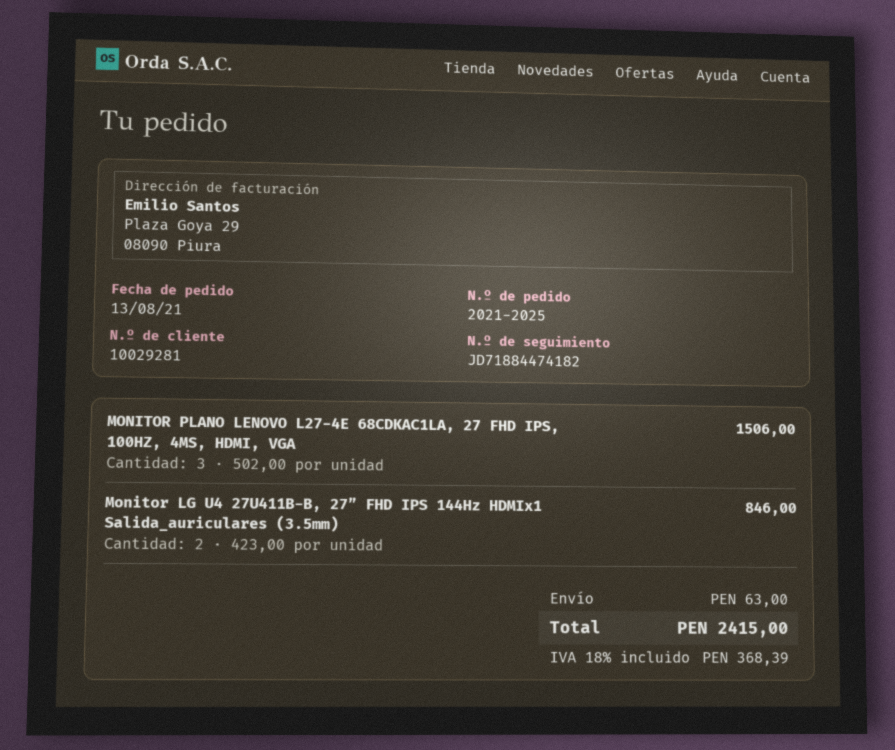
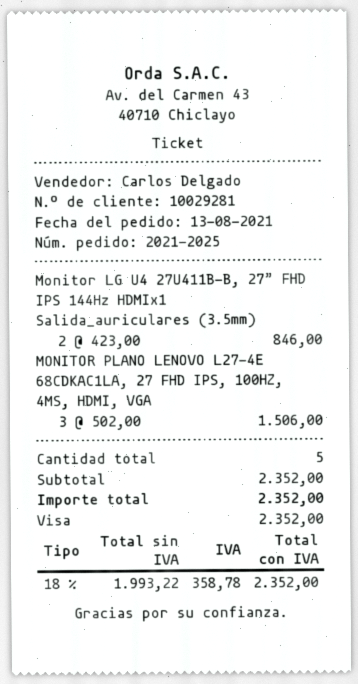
shipping: 63.00 -> none
tax: 18% = 368.39 -> 18% = 358.78
total: 2415.00 -> 2352.00

